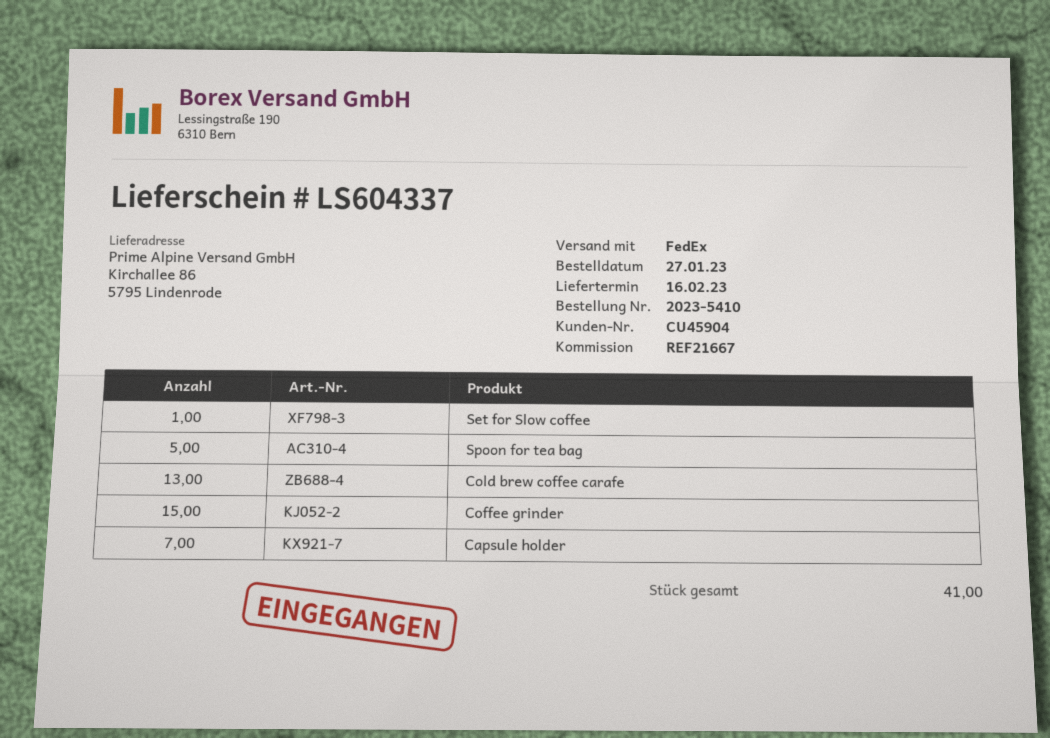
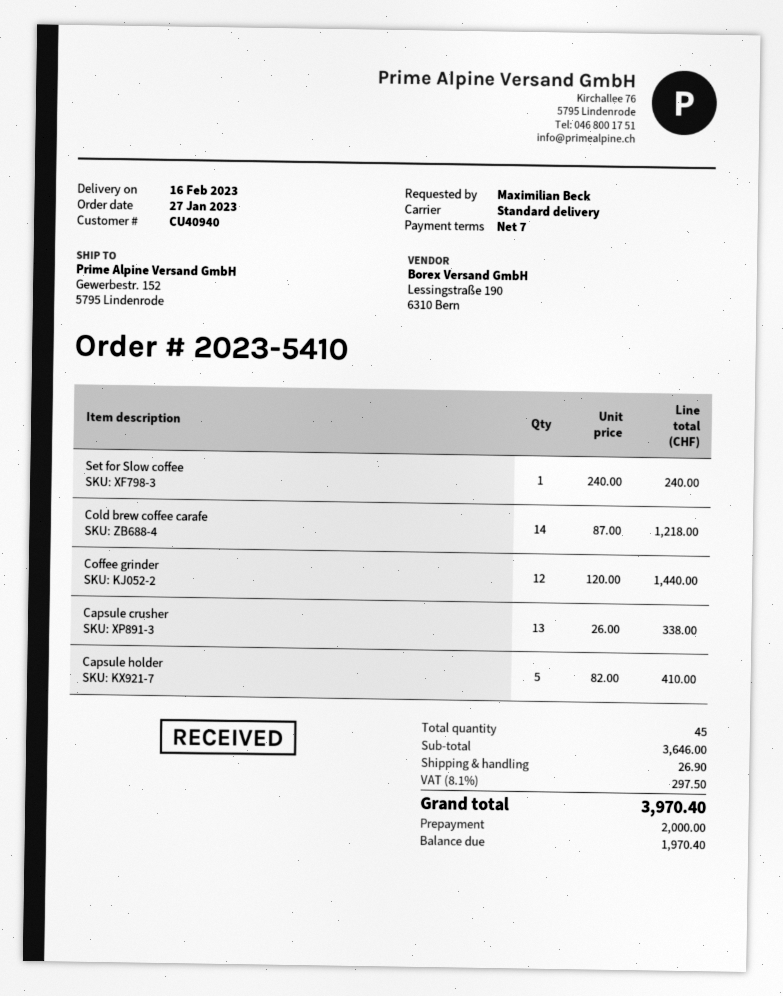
customer number: CU45904 -> CU40940
shipping method: FedEx -> standard
ship to: Kirchallee 86, 5795 Lindenrode -> Gewerbestr. 152, 5795 Lindenrode
Spoon for tea bag: 5 -> none
Cold brew coffee carafe: 13 -> 14
Coffee grinder: 15 -> 12
Capsule holder: 7 -> 5
Capsule crusher: none -> 13
total quantity: 41 -> 45

